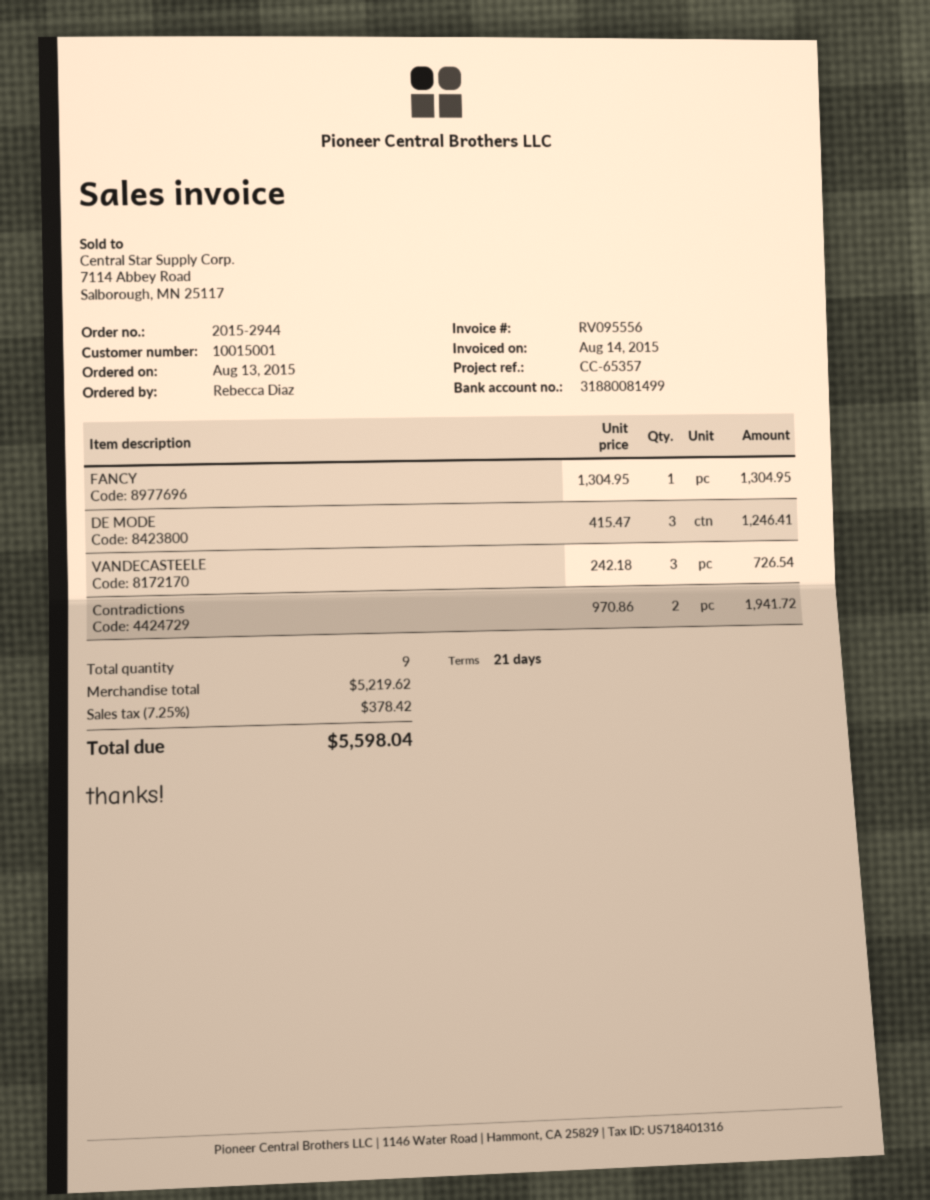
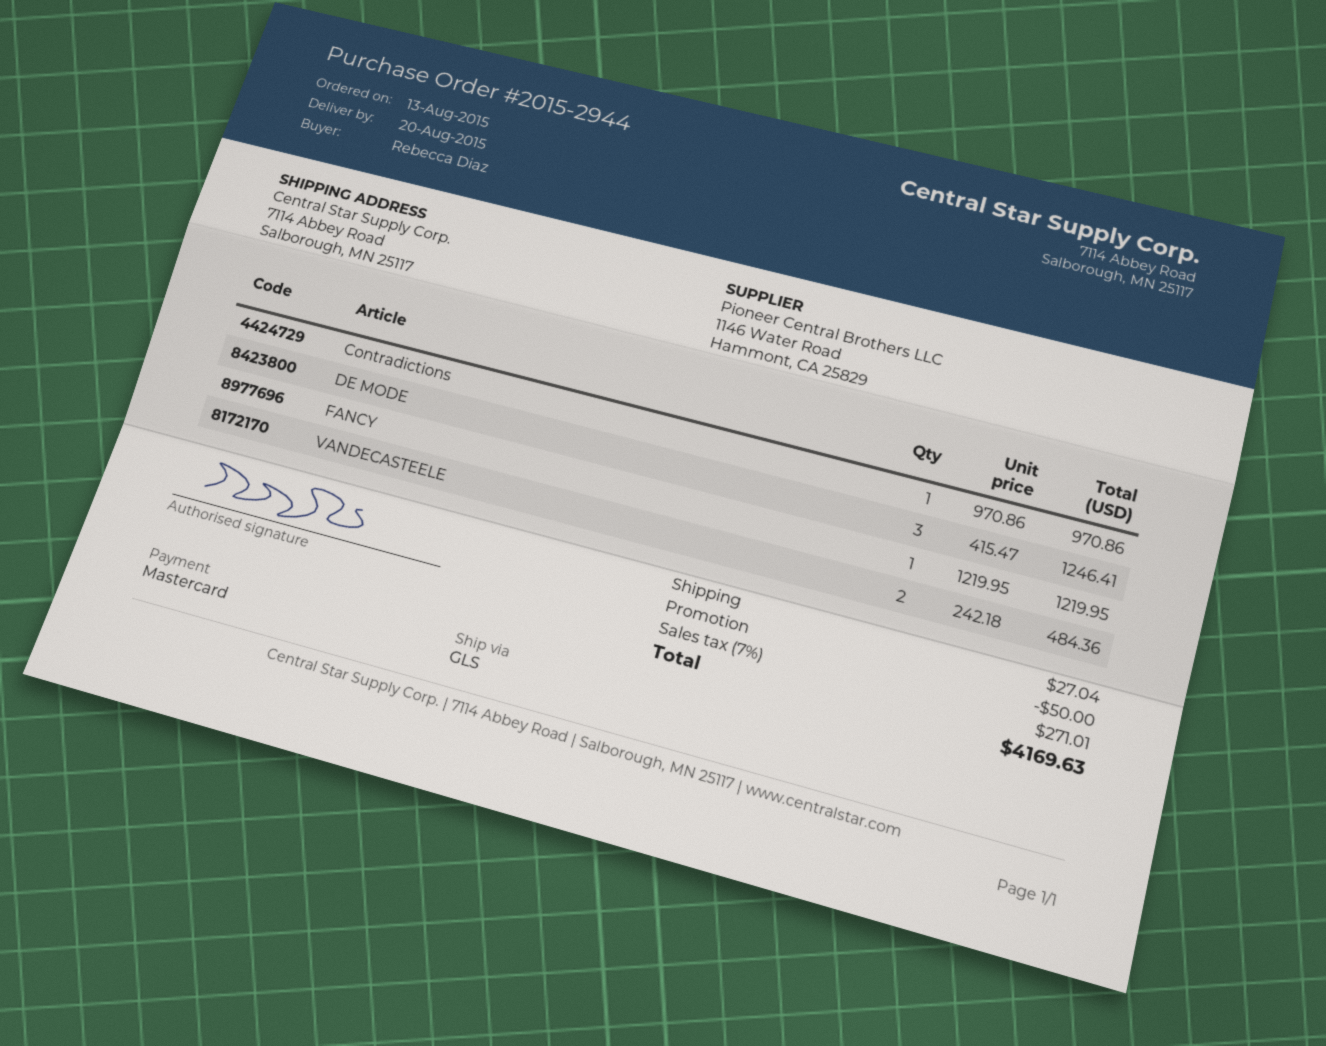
FANCY: 1 x 1304.95 = 1304.95 -> 1 x 1219.95 = 1219.95
VANDECASTEELE: 3 x 242.18 = 726.54 -> 2 x 242.18 = 484.36
Contradictions: 2 x 970.86 = 1941.72 -> 1 x 970.86 = 970.86
discount: none -> 50.00
shipping: none -> 27.04
tax: 7.25% = 378.42 -> 7% = 271.01
total: 5598.04 -> 4169.63

